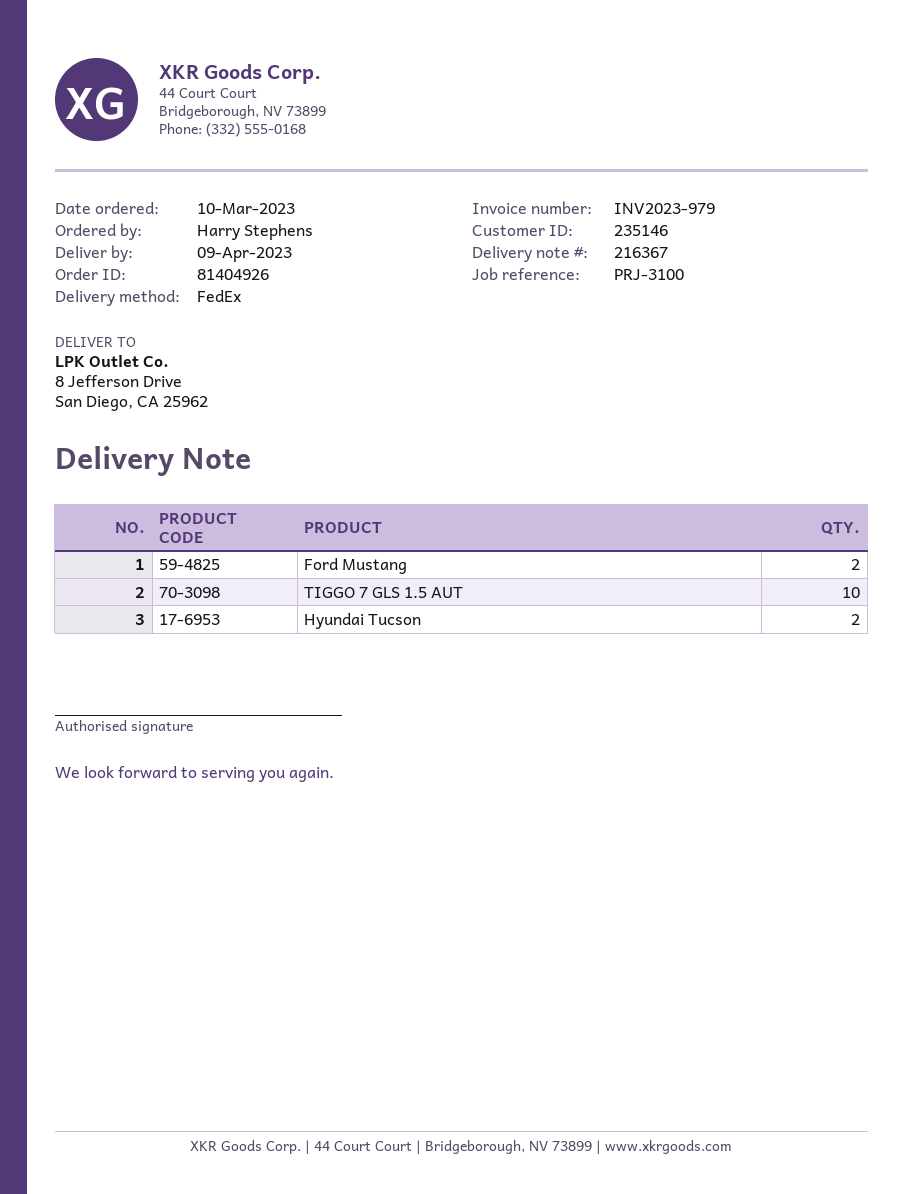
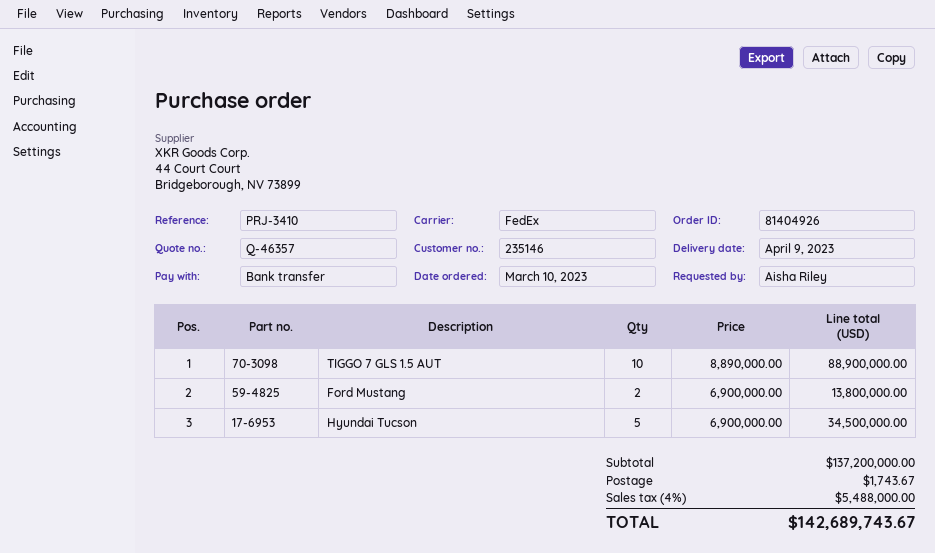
reference: PRJ-3100 -> PRJ-3410
ordered by: Harry Stephens -> Aisha Riley
Hyundai Tucson: 2 -> 5

